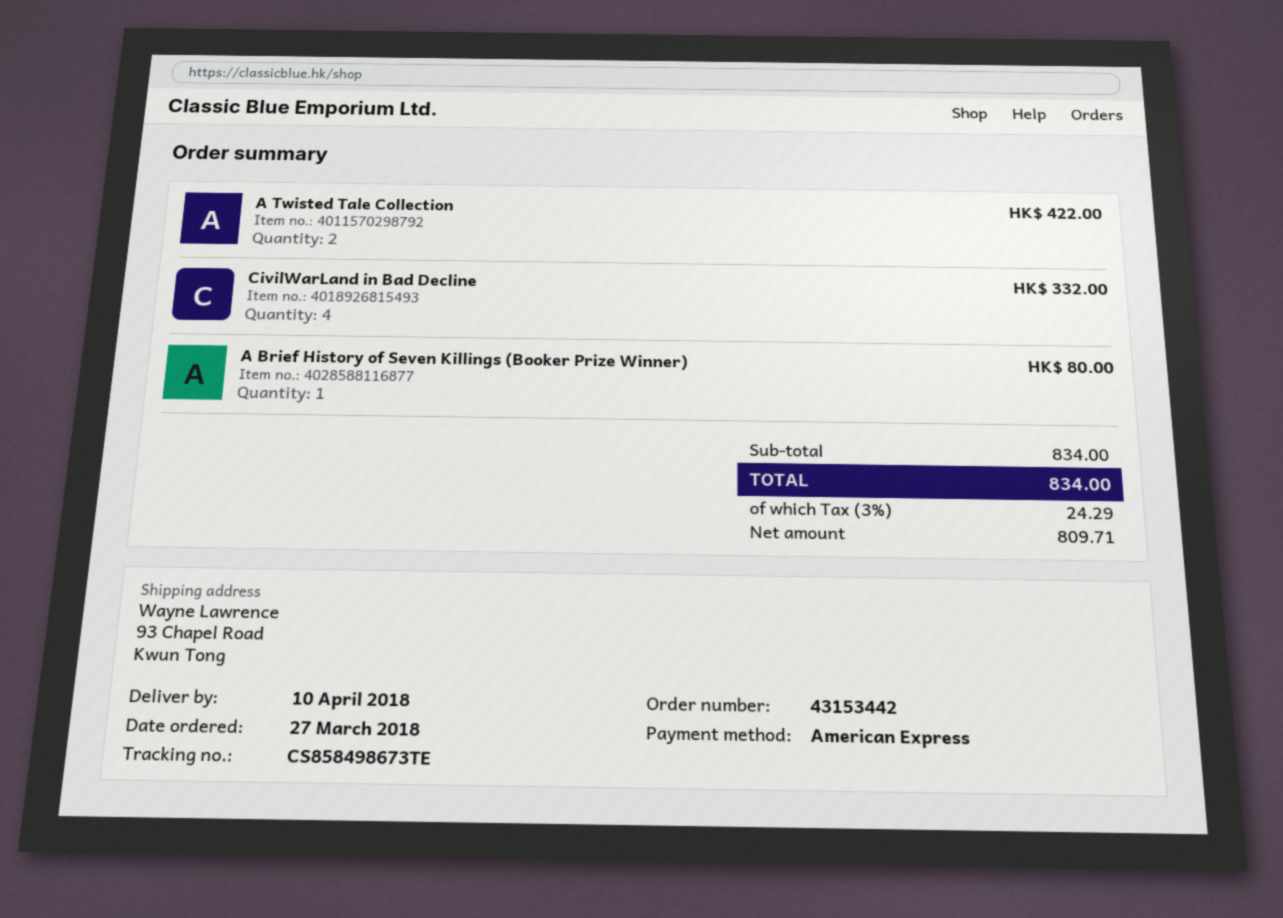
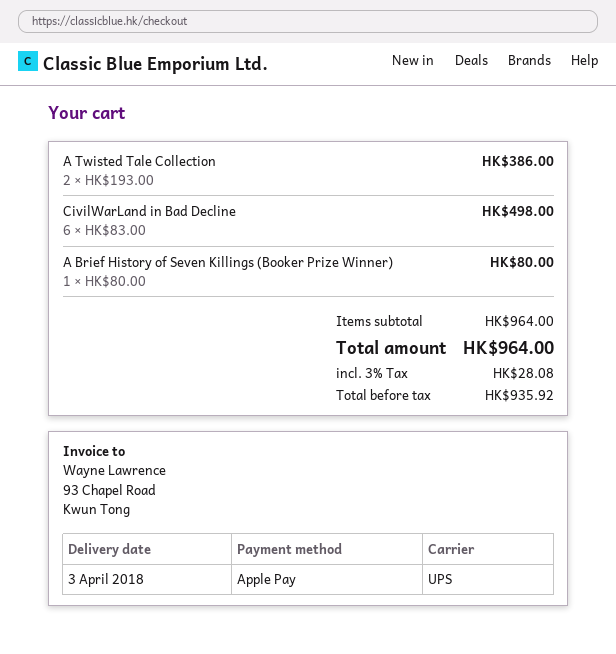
delivery date: 2018-04-10 -> 2018-04-03
payment method: American Express -> Apple Pay
A Twisted Tale Collection: 2 for 422.00 -> 2 for 386.00
CivilWarLand in Bad Decline: 4 for 332.00 -> 6 for 498.00
subtotal: 834.00 -> 964.00
net: 809.71 -> 935.92
tax: 3% = 24.29 -> 3% = 28.08
total: 834.00 -> 964.00

